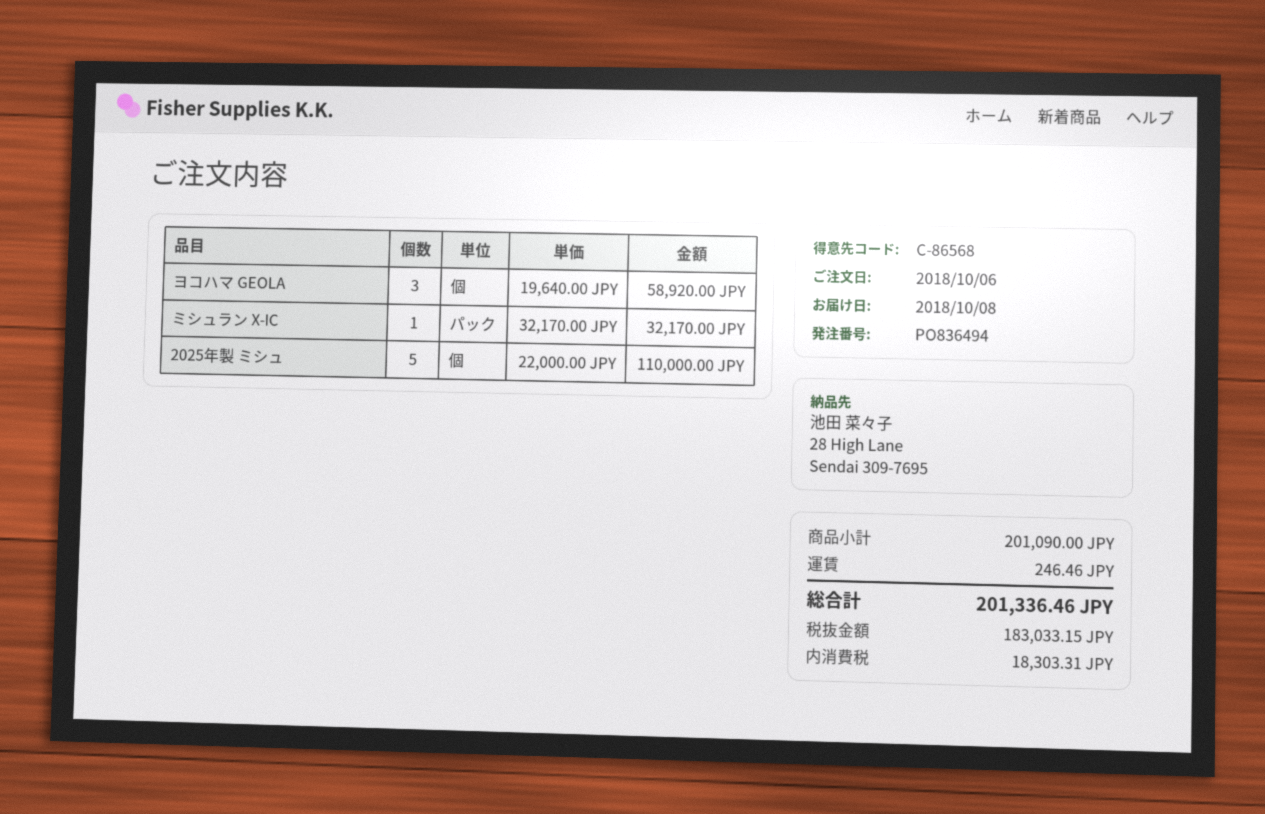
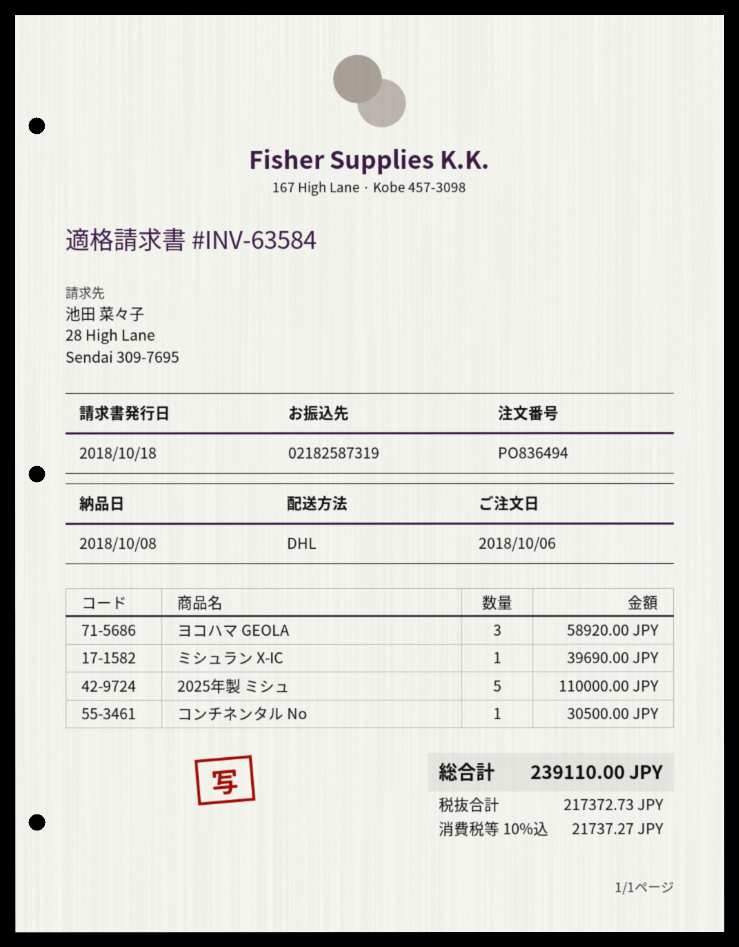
ミシュラン X-IC: 1 for 32170.00 -> 1 for 39690.00
コンチネンタル No: none -> 1 for 30500.00
shipping: 246.46 -> none
net: 183033.15 -> 217372.73
tax: 18303.31 -> 21737.27
total: 201336.46 -> 239110.00

